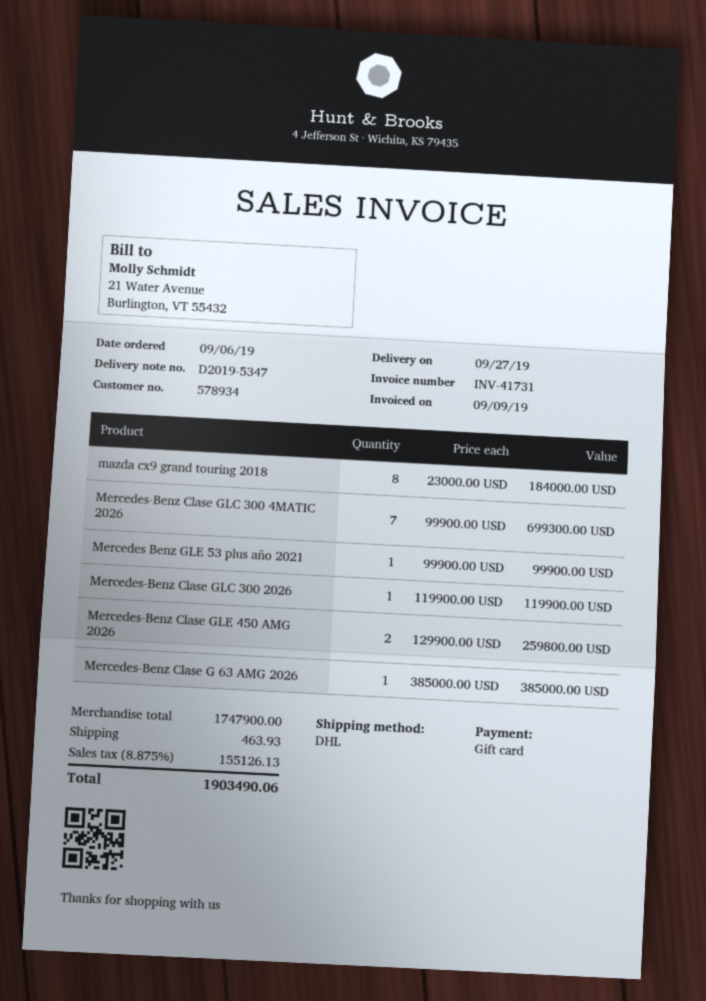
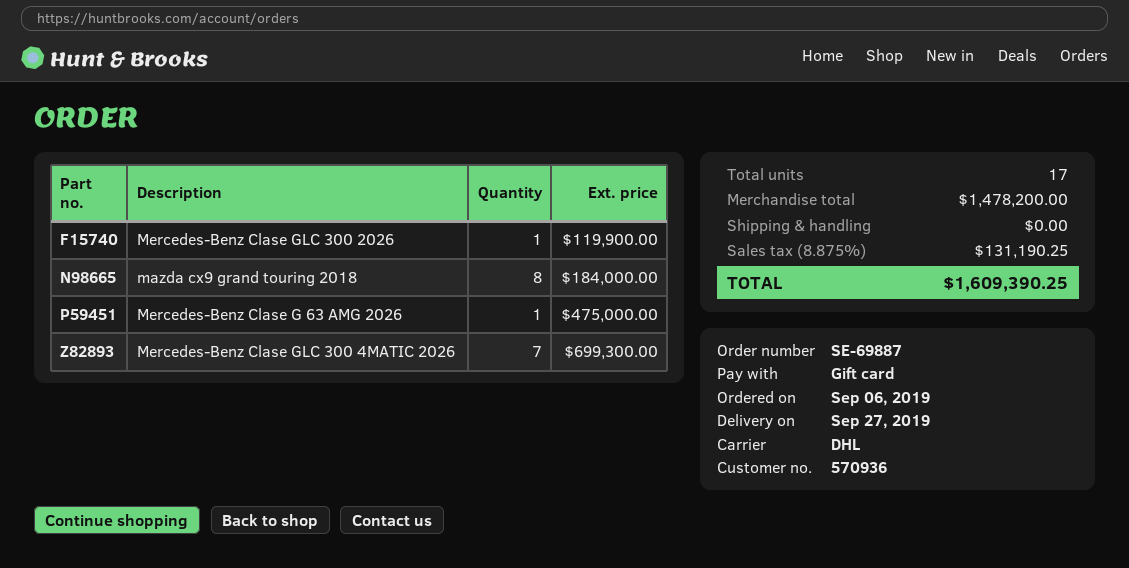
customer number: 578934 -> 570936
Mercedes Benz GLE 53 plus año 2021: 1 for 99900.00 -> none
Mercedes-Benz Clase GLE 450 AMG 2026: 2 for 259800.00 -> none
Mercedes-Benz Clase G 63 AMG 2026: 1 for 385000.00 -> 1 for 475000.00
subtotal: 1747900.00 -> 1478200.00
shipping: 463.93 -> 0.00
tax: 8.875% = 155126.13 -> 8.875% = 131190.25
total: 1903490.06 -> 1609390.25

